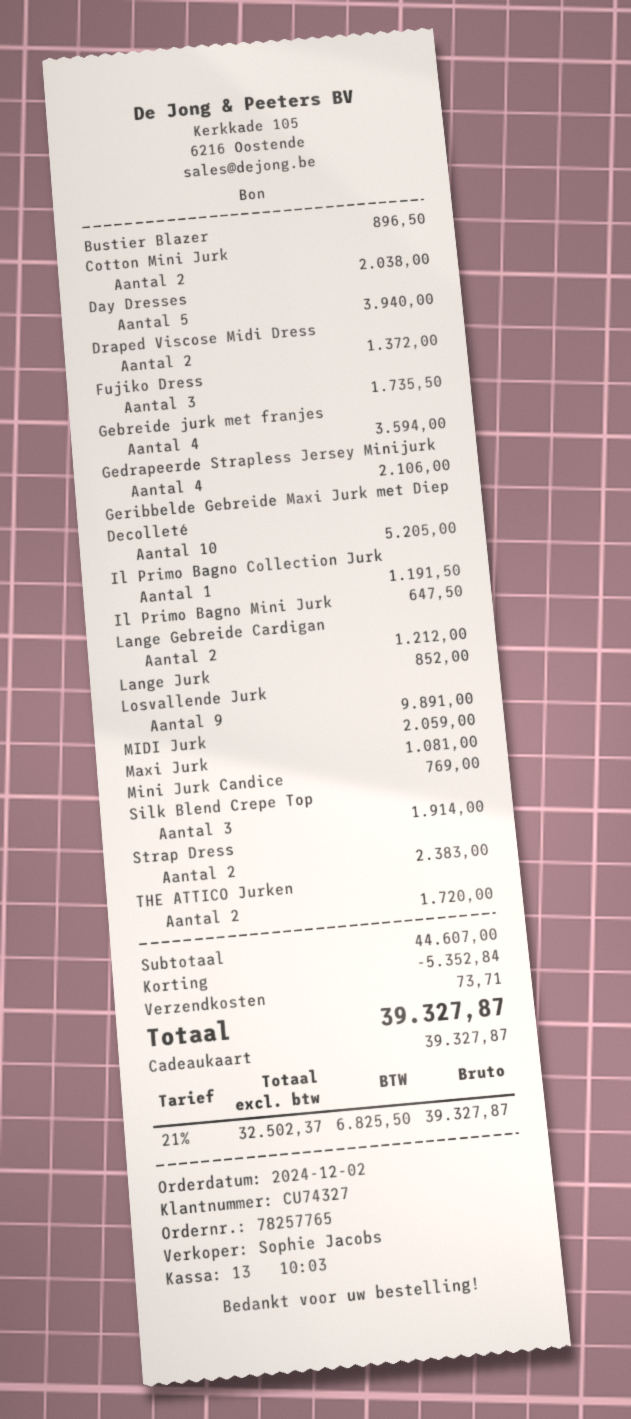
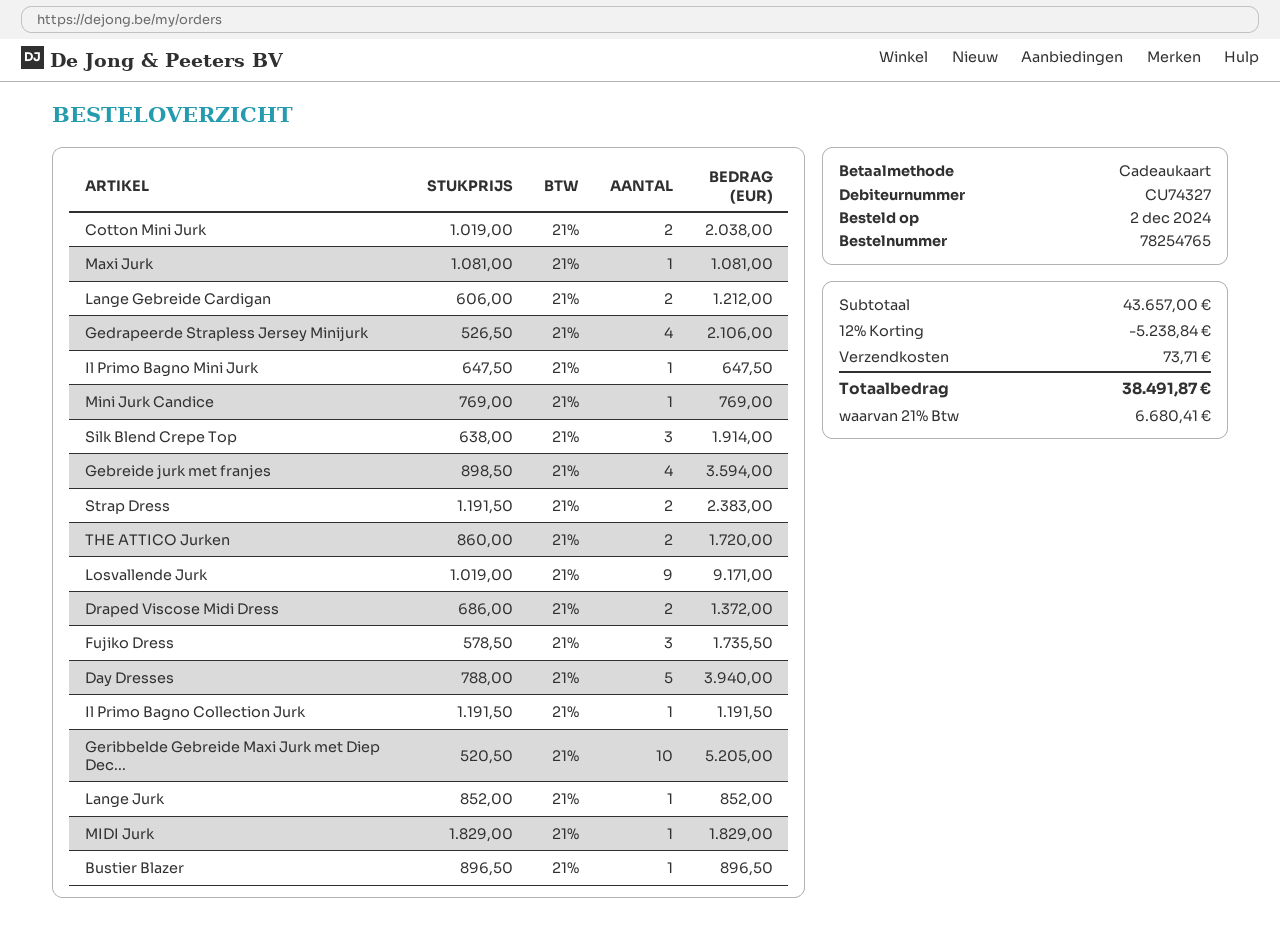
order number: 78257765 -> 78254765
Losvallende Jurk: 9 for 9891.00 -> 9 for 9171.00
MIDI Jurk: 1 for 2059.00 -> 1 for 1829.00
subtotal: 44607.00 -> 43657.00
discount: 5352.84 -> 5238.84
tax: 21% = 6825.50 -> 21% = 6680.41
total: 39327.87 -> 38491.87

